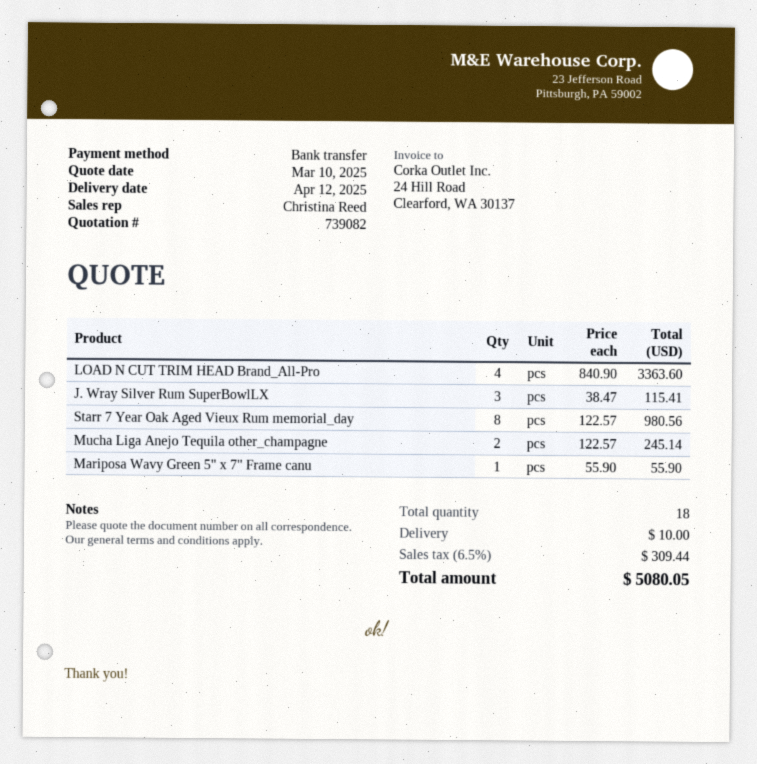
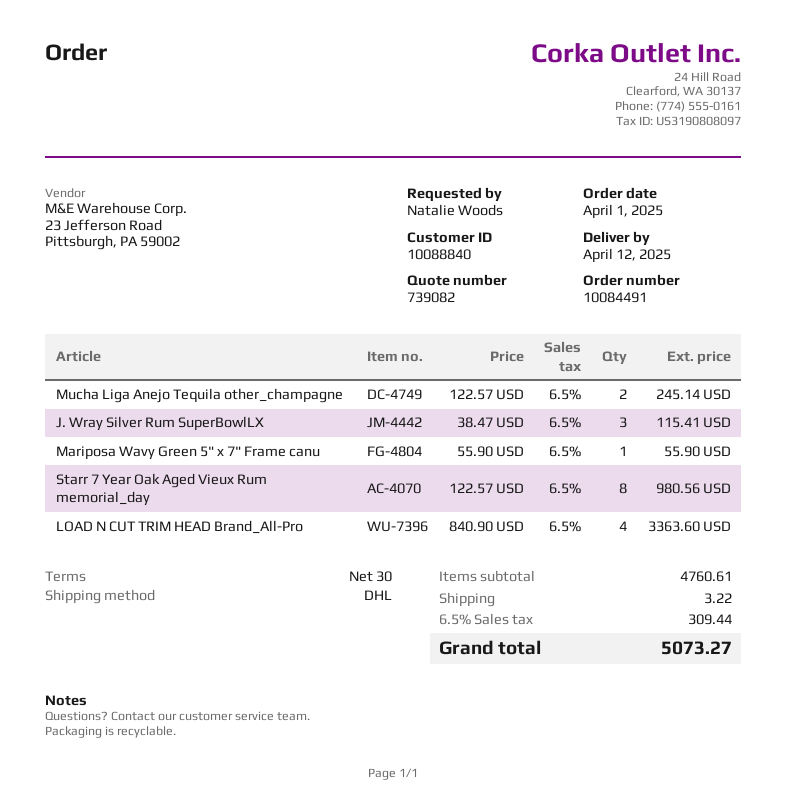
shipping: 10.00 -> 3.22
total: 5080.05 -> 5073.27

